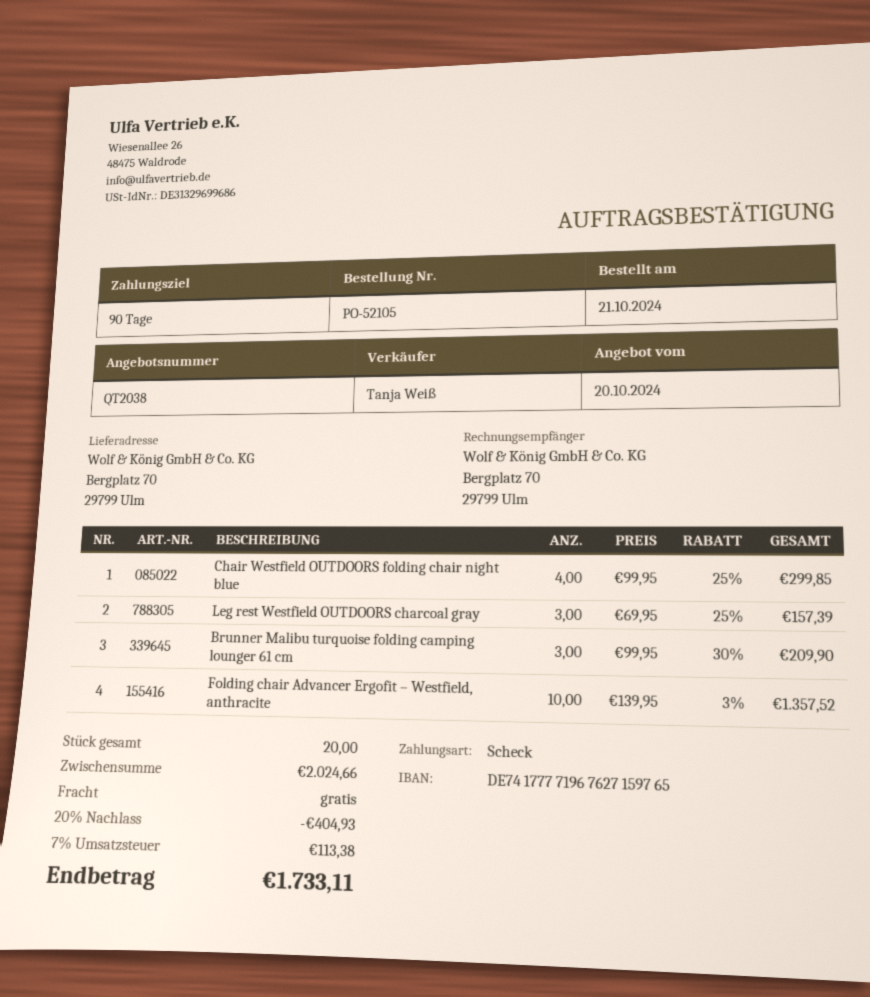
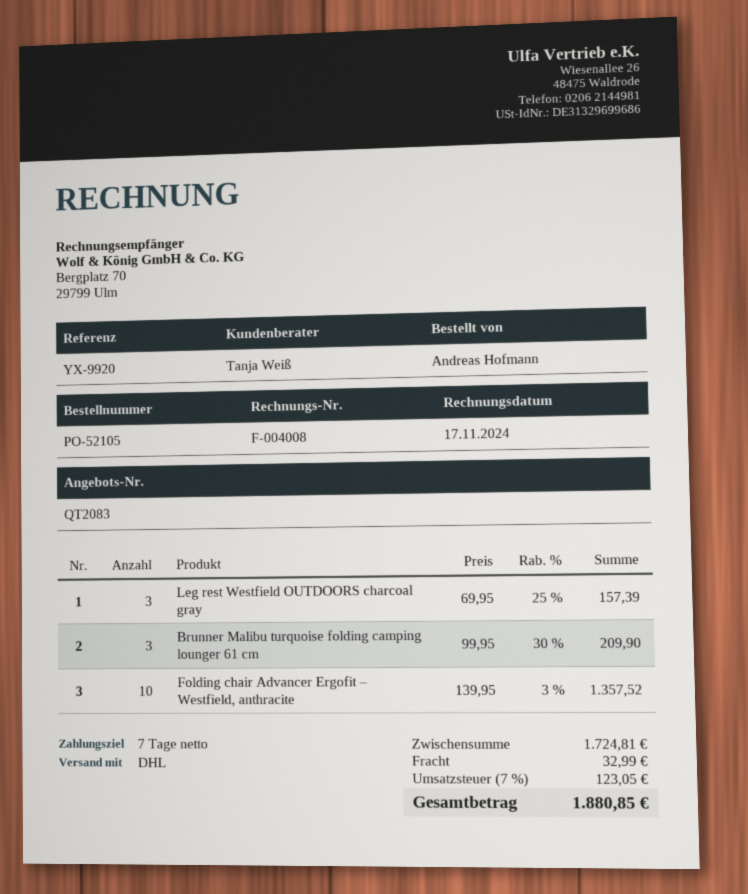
quote number: QT2038 -> QT2083
payment terms: 90 days -> 7 days
Chair Westfield OUTDOORS folding chair night blue: 4 x 99.95 - 25% = 299.85 -> none
subtotal: 2024.66 -> 1724.81
discount: 20% = 404.93 -> none
shipping: 0.00 -> 32.99
tax: 7% = 113.38 -> 7% = 123.05
total: 1733.11 -> 1880.85

